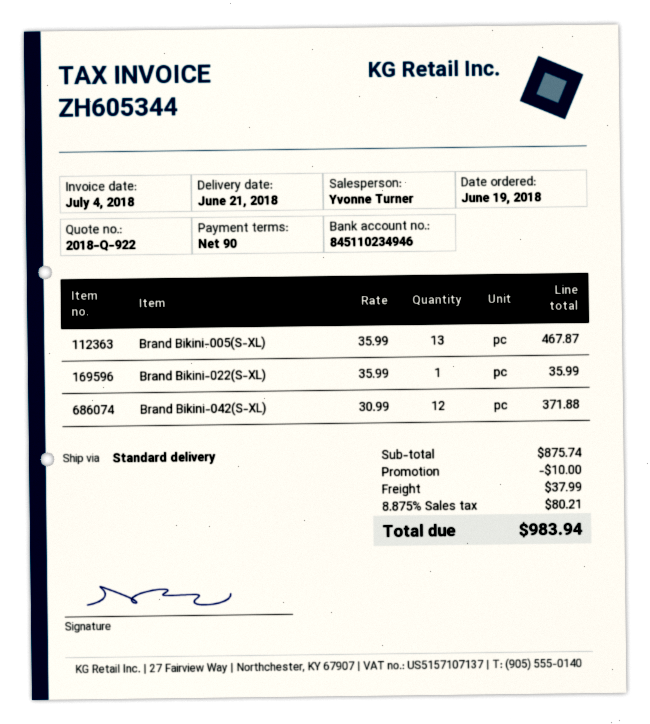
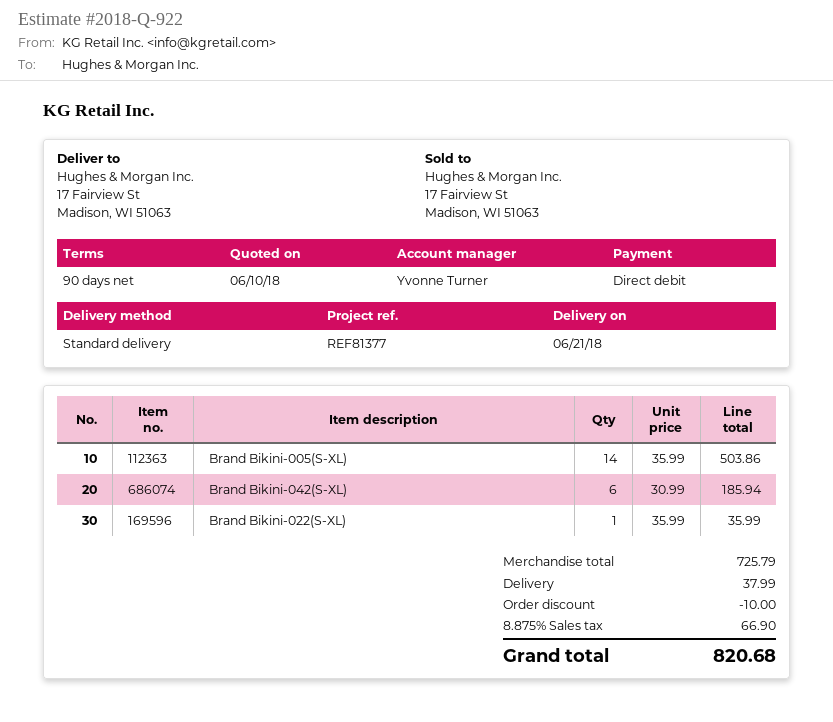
Brand Bikini-005(S-XL): 13 x 35.99 = 467.87 -> 14 x 35.99 = 503.86
Brand Bikini-042(S-XL): 12 x 30.99 = 371.88 -> 6 x 30.99 = 185.94
subtotal: 875.74 -> 725.79
tax: 8.875% = 80.21 -> 8.875% = 66.90
total: 983.94 -> 820.68

